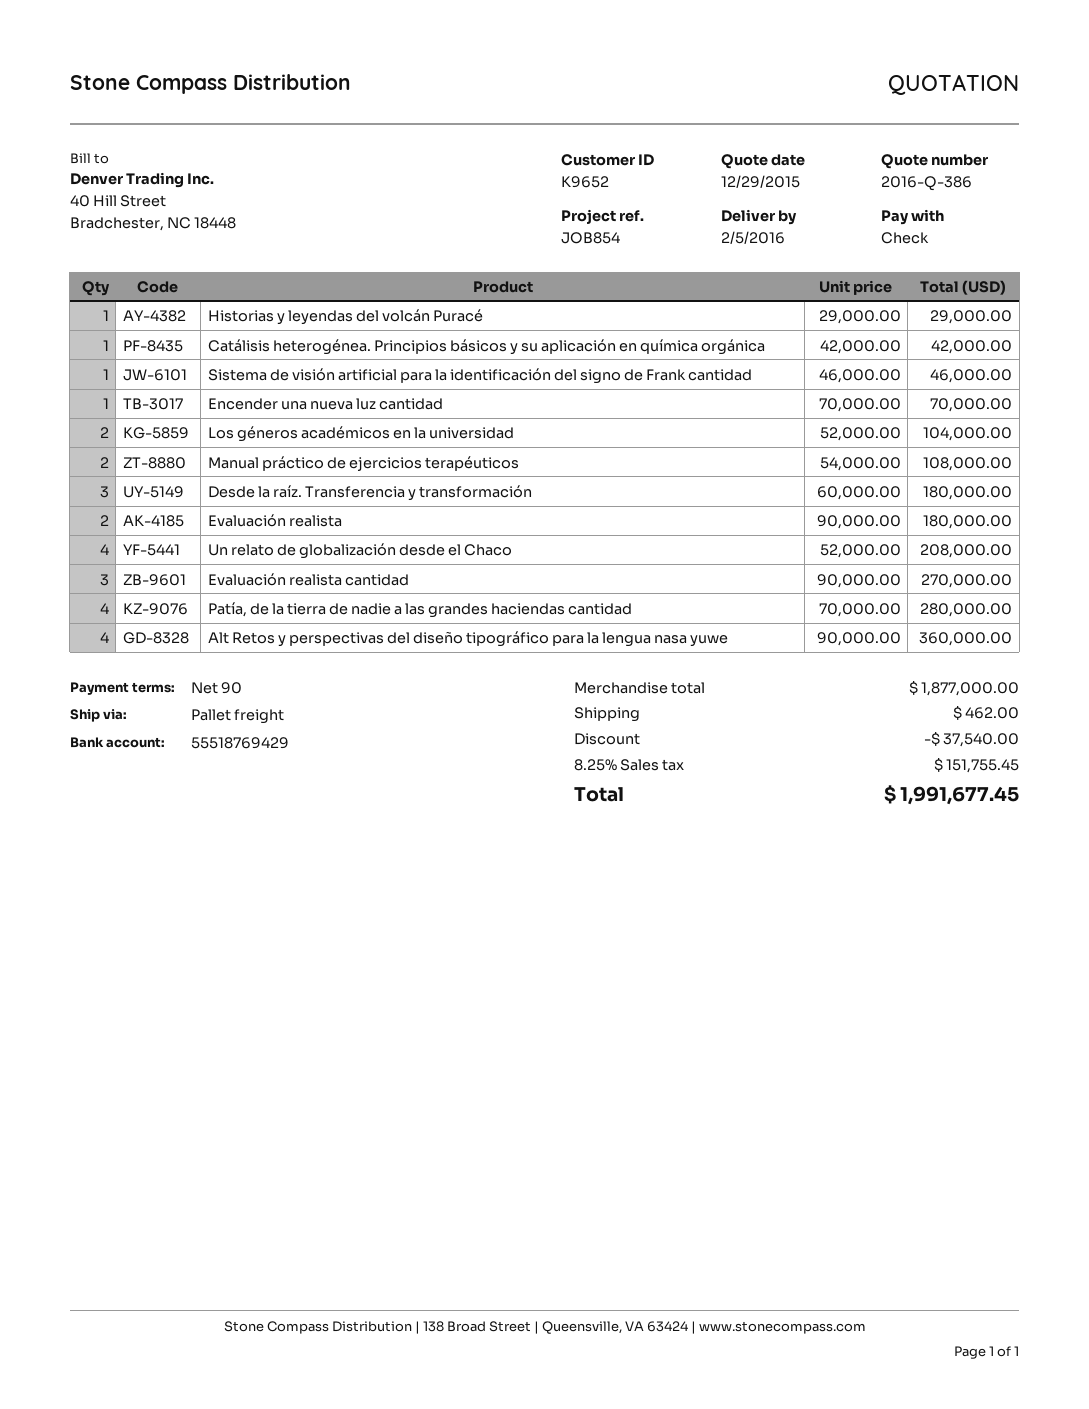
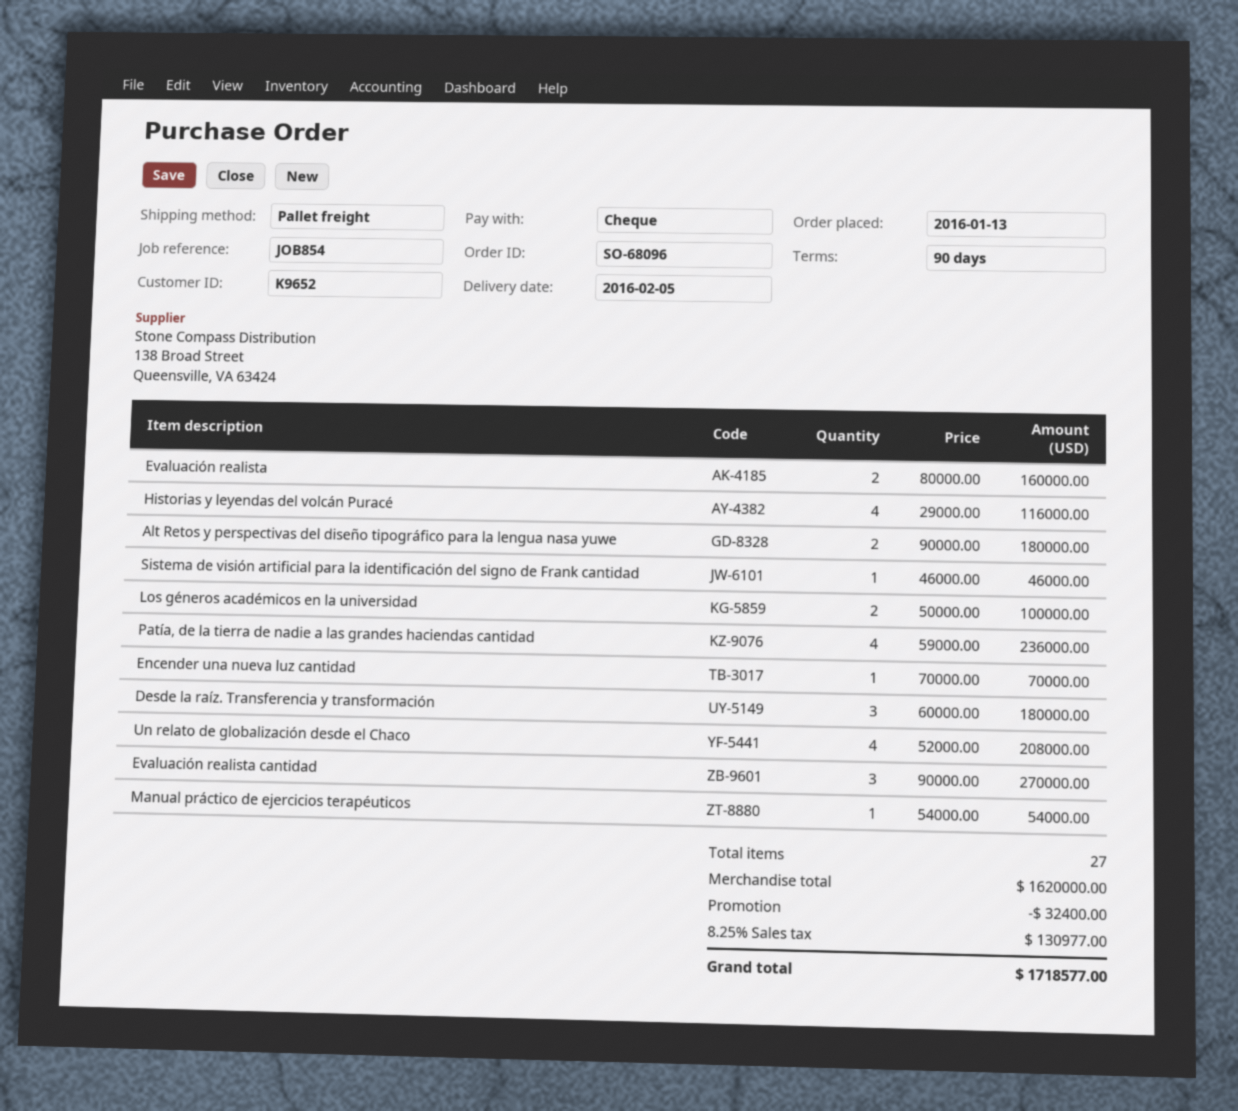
Historias y leyendas del volcán Puracé: 1 x 29000.00 = 29000.00 -> 4 x 29000.00 = 116000.00
Catálisis heterogénea. Principios básicos y su aplicación en química orgánica: 1 x 42000.00 = 42000.00 -> none
Los géneros académicos en la universidad: 2 x 52000.00 = 104000.00 -> 2 x 50000.00 = 100000.00
Manual práctico de ejercicios terapéuticos: 2 x 54000.00 = 108000.00 -> 1 x 54000.00 = 54000.00
Evaluación realista: 2 x 90000.00 = 180000.00 -> 2 x 80000.00 = 160000.00
Patía, de la tierra de nadie a las grandes haciendas cantidad: 4 x 70000.00 = 280000.00 -> 4 x 59000.00 = 236000.00
Alt Retos y perspectivas del diseño tipográfico para la lengua nasa yuwe: 4 x 90000.00 = 360000.00 -> 2 x 90000.00 = 180000.00
subtotal: 1877000.00 -> 1620000.00
discount: 37540.00 -> 32400.00
shipping: 462.00 -> none
tax: 8.25% = 151755.45 -> 8.25% = 130977.00
total: 1991677.45 -> 1718577.00

